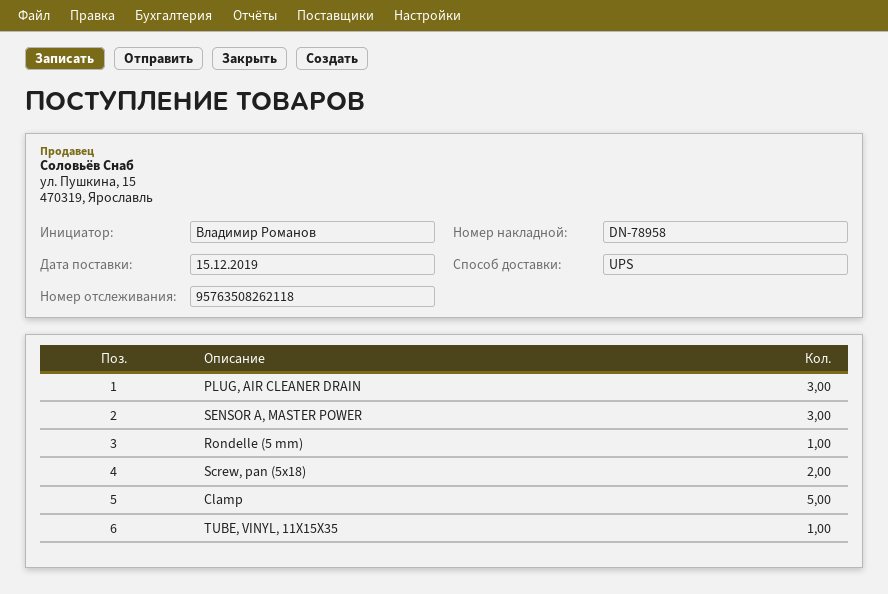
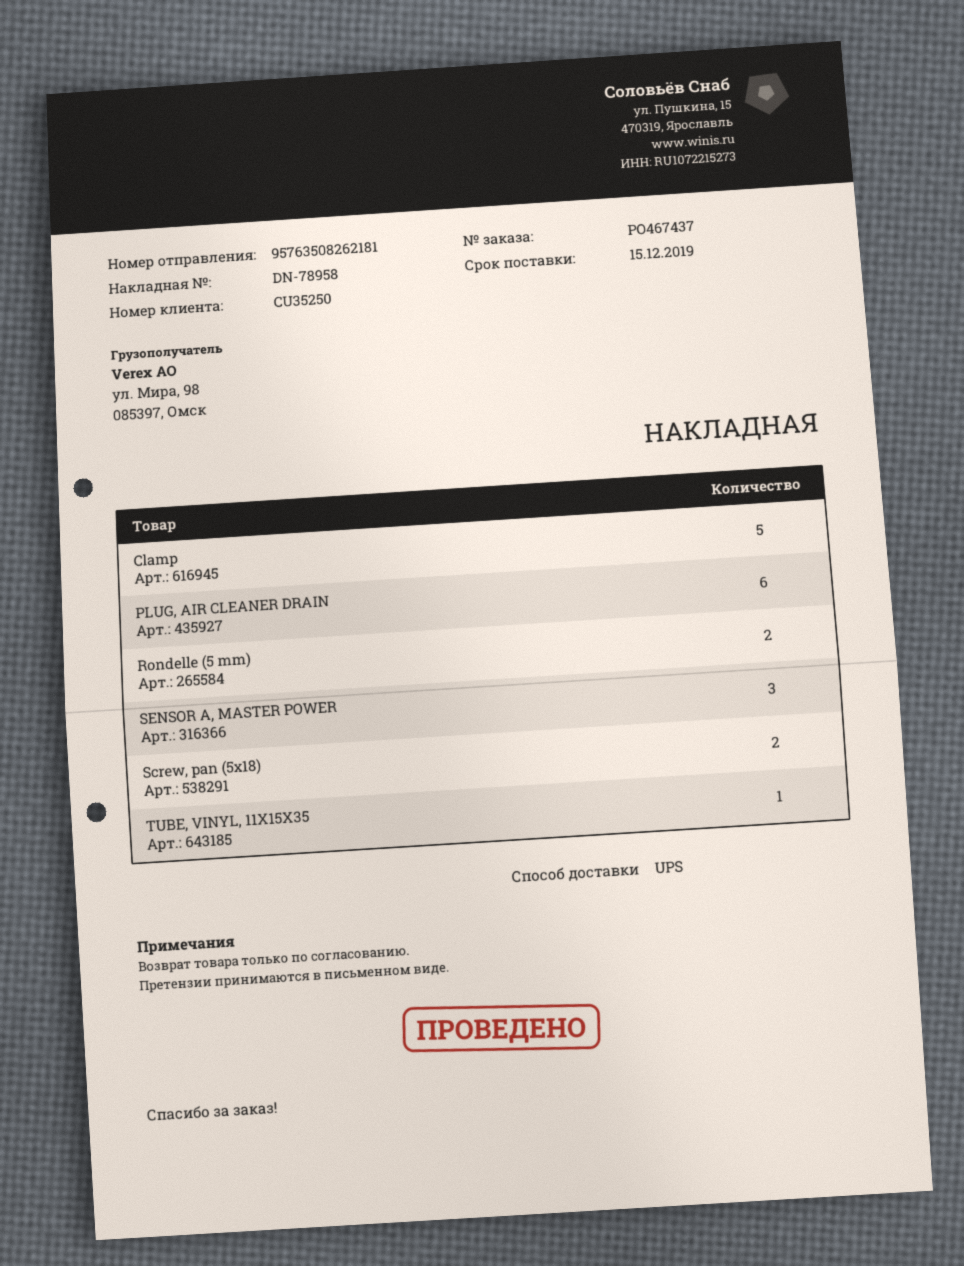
tracking number: 95763508262118 -> 95763508262181
PLUG, AIR CLEANER DRAIN: 3 -> 6
Rondelle (5 mm): 1 -> 2

